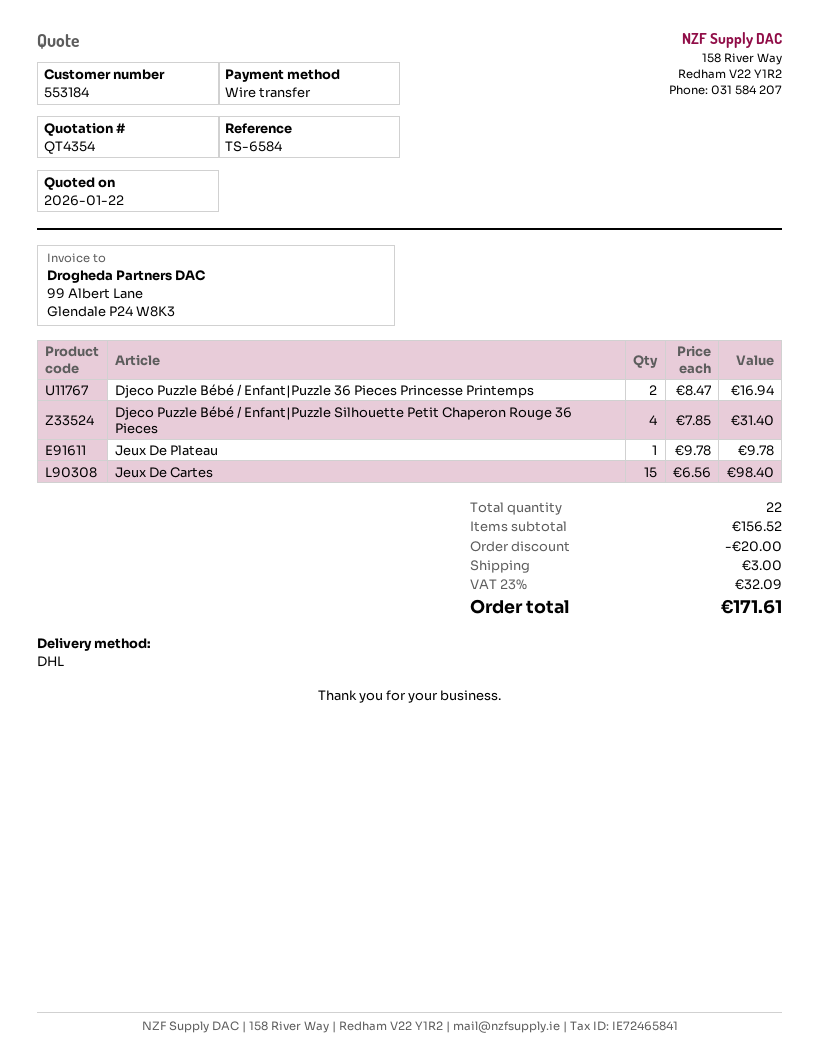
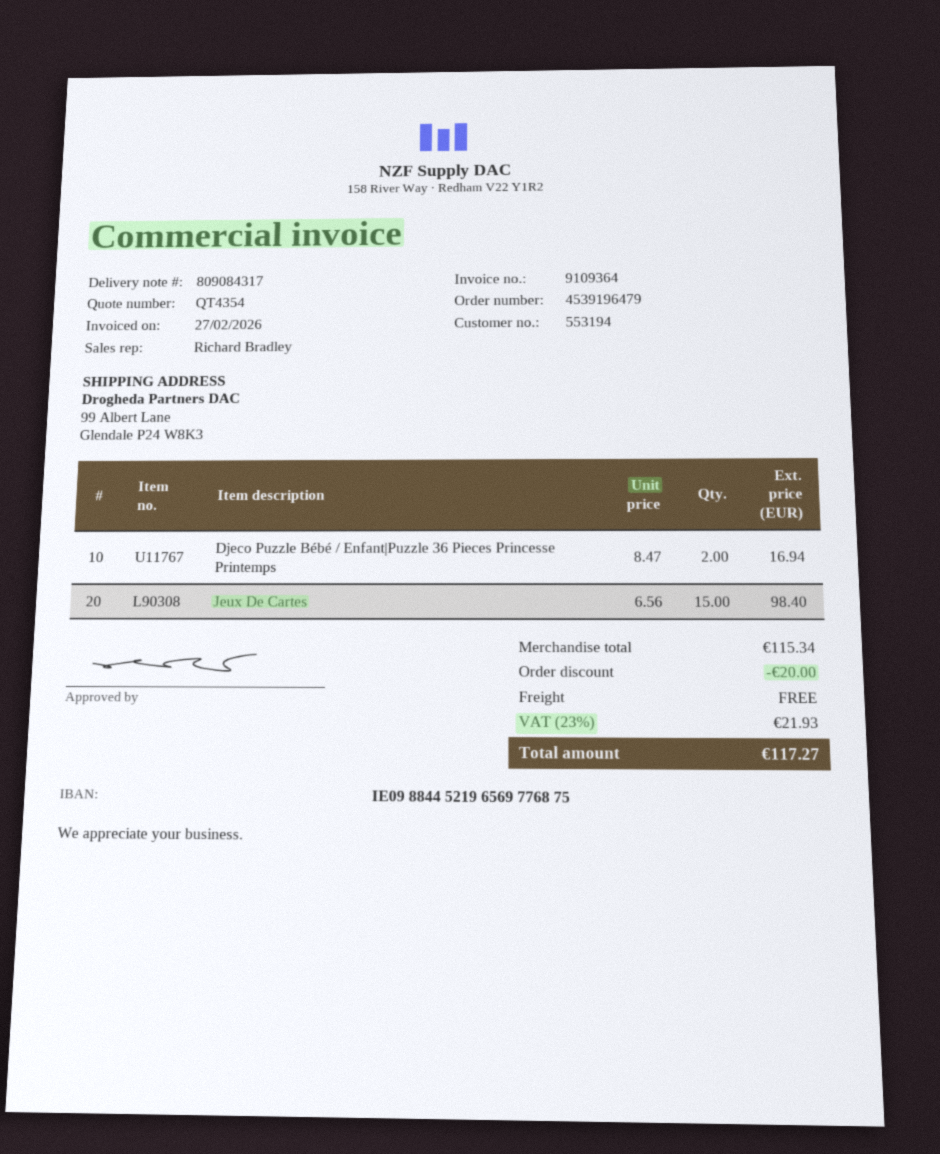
customer number: 553184 -> 553194
Djeco Puzzle Bébé / Enfant|Puzzle Silhouette Petit Chaperon Rouge 36 Pieces: 4 x 7.85 = 31.40 -> none
Jeux De Plateau: 1 x 9.78 = 9.78 -> none
subtotal: 156.52 -> 115.34
shipping: 3.00 -> 0.00
tax: 23% = 32.09 -> 23% = 21.93
total: 171.61 -> 117.27

